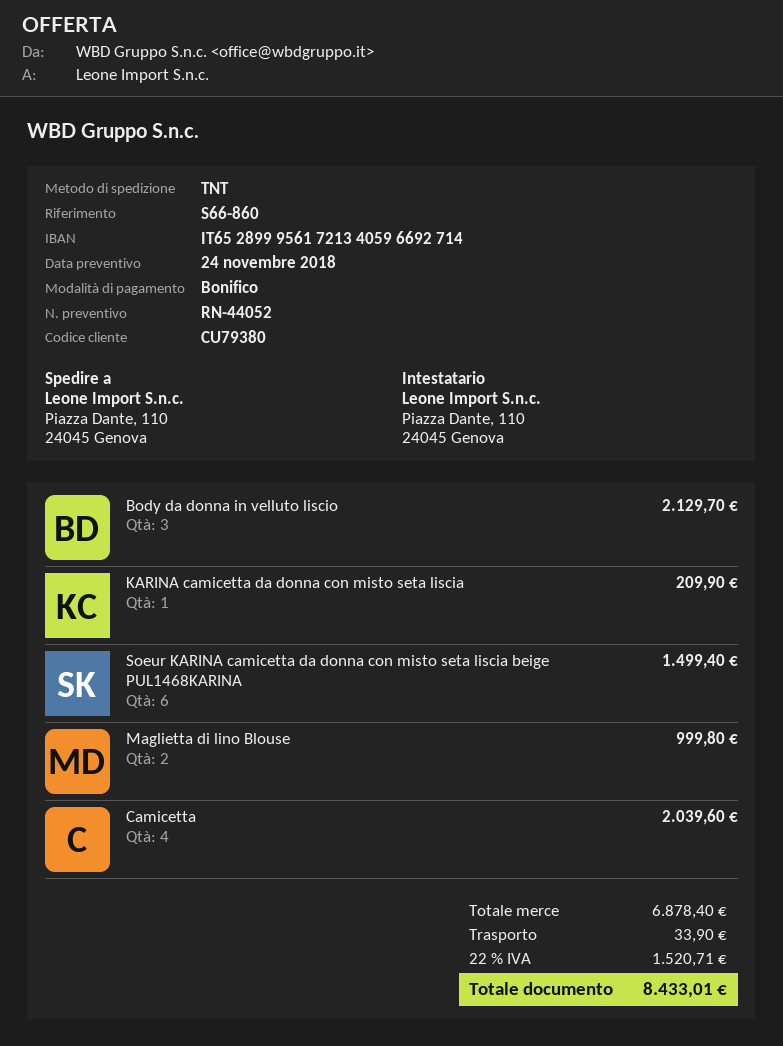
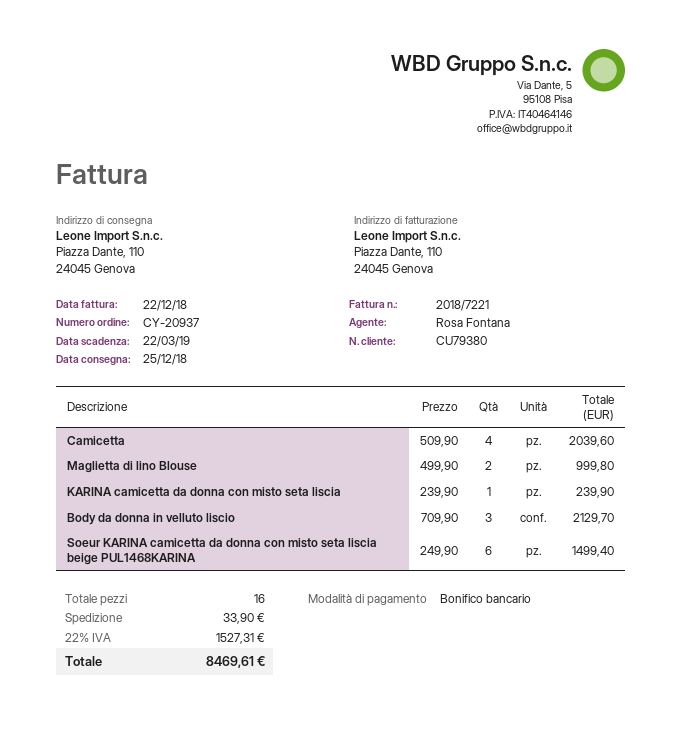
KARINA camicetta da donna con misto seta liscia: 1 for 209.90 -> 1 for 239.90
tax: 22% = 1520.71 -> 22% = 1527.31
total: 8433.01 -> 8469.61

